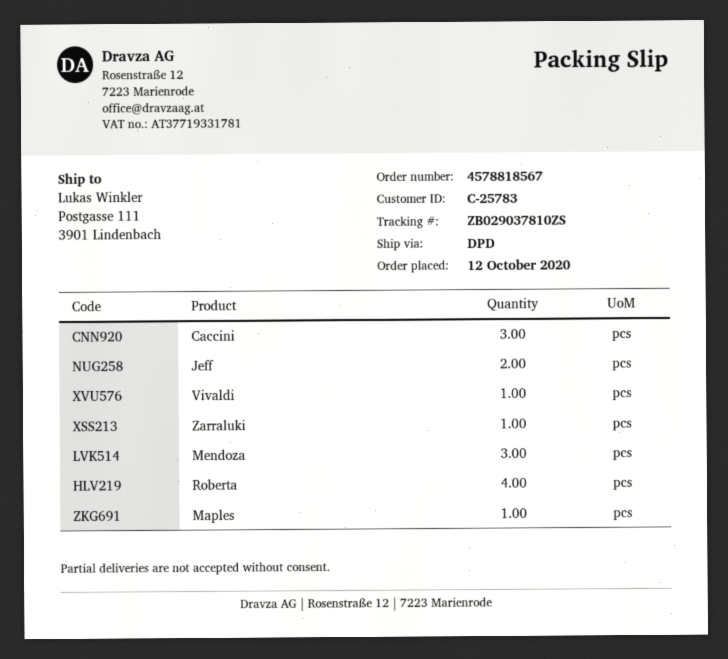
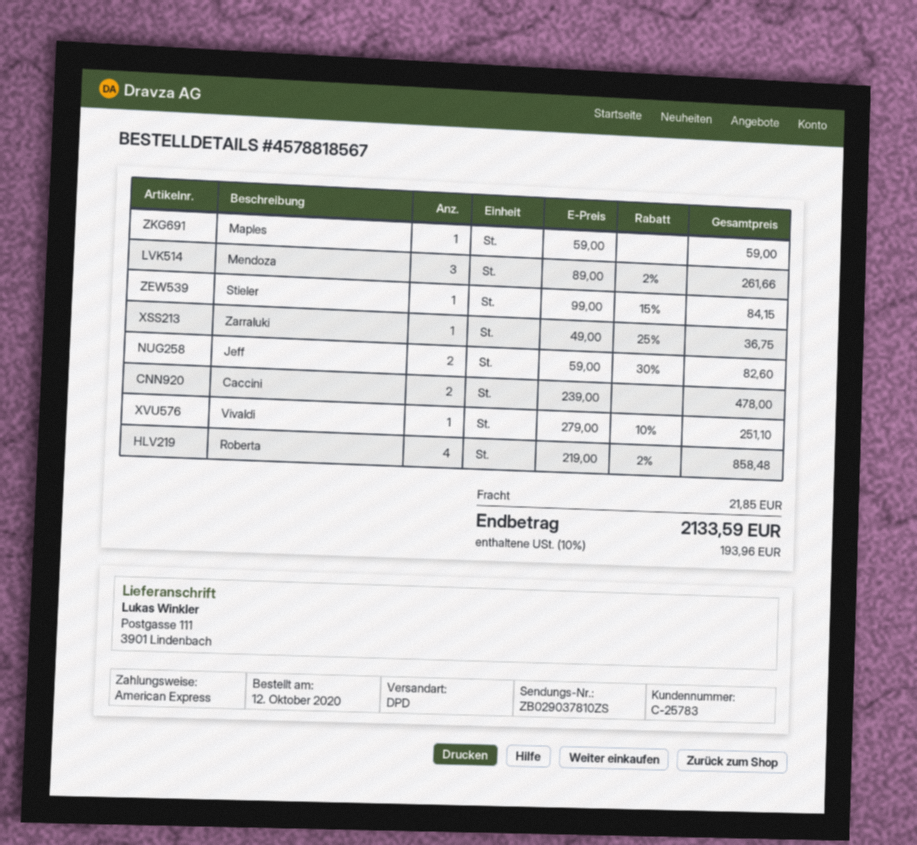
Caccini: 3 -> 2
Stieler: none -> 1

